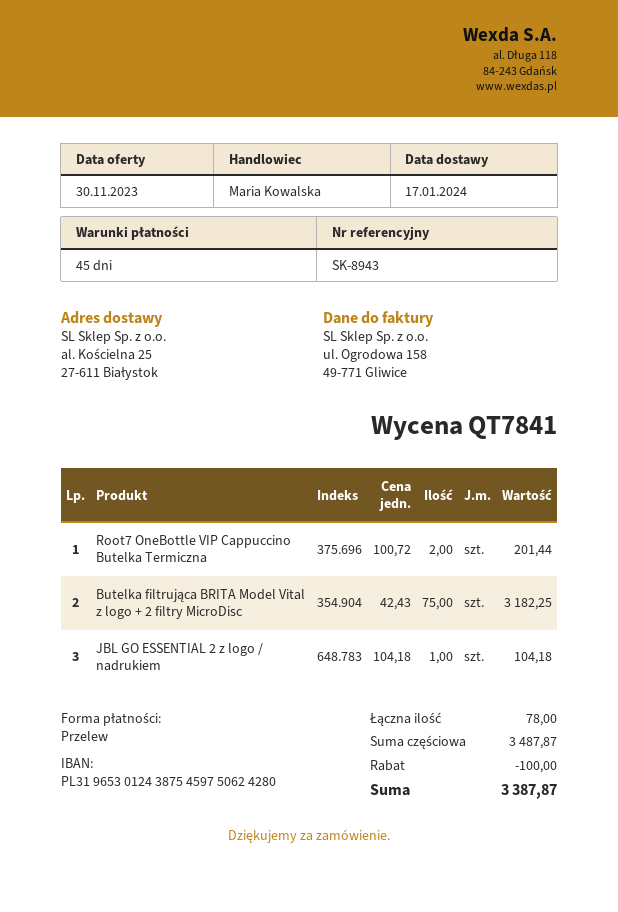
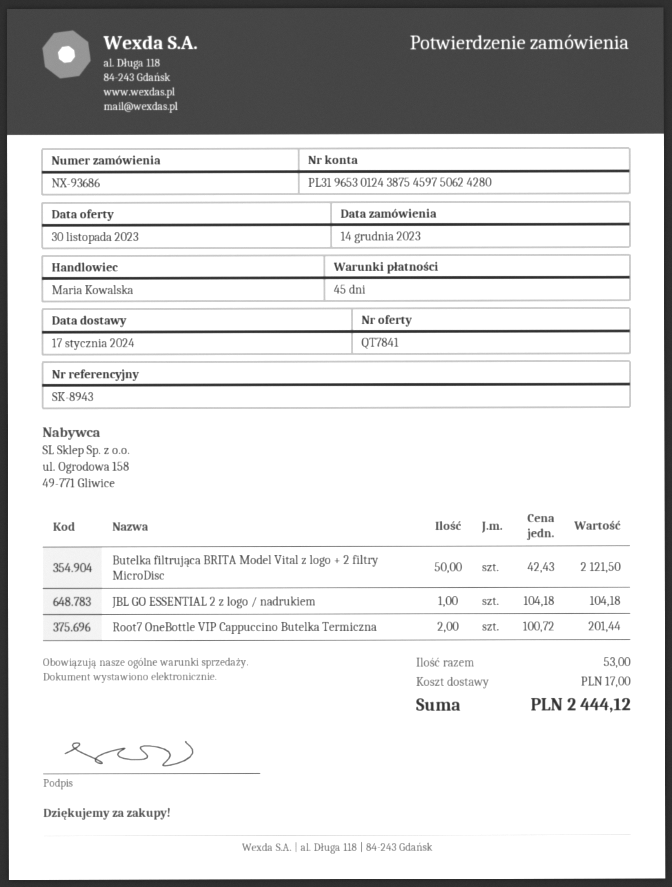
Butelka filtrująca BRITA Model Vital z logo + 2 filtry MicroDisc: 75 x 42.43 = 3182.25 -> 50 x 42.43 = 2121.50
total quantity: 78 -> 53
discount: 100.00 -> none
shipping: none -> 17.00
total: 3387.87 -> 2444.12

